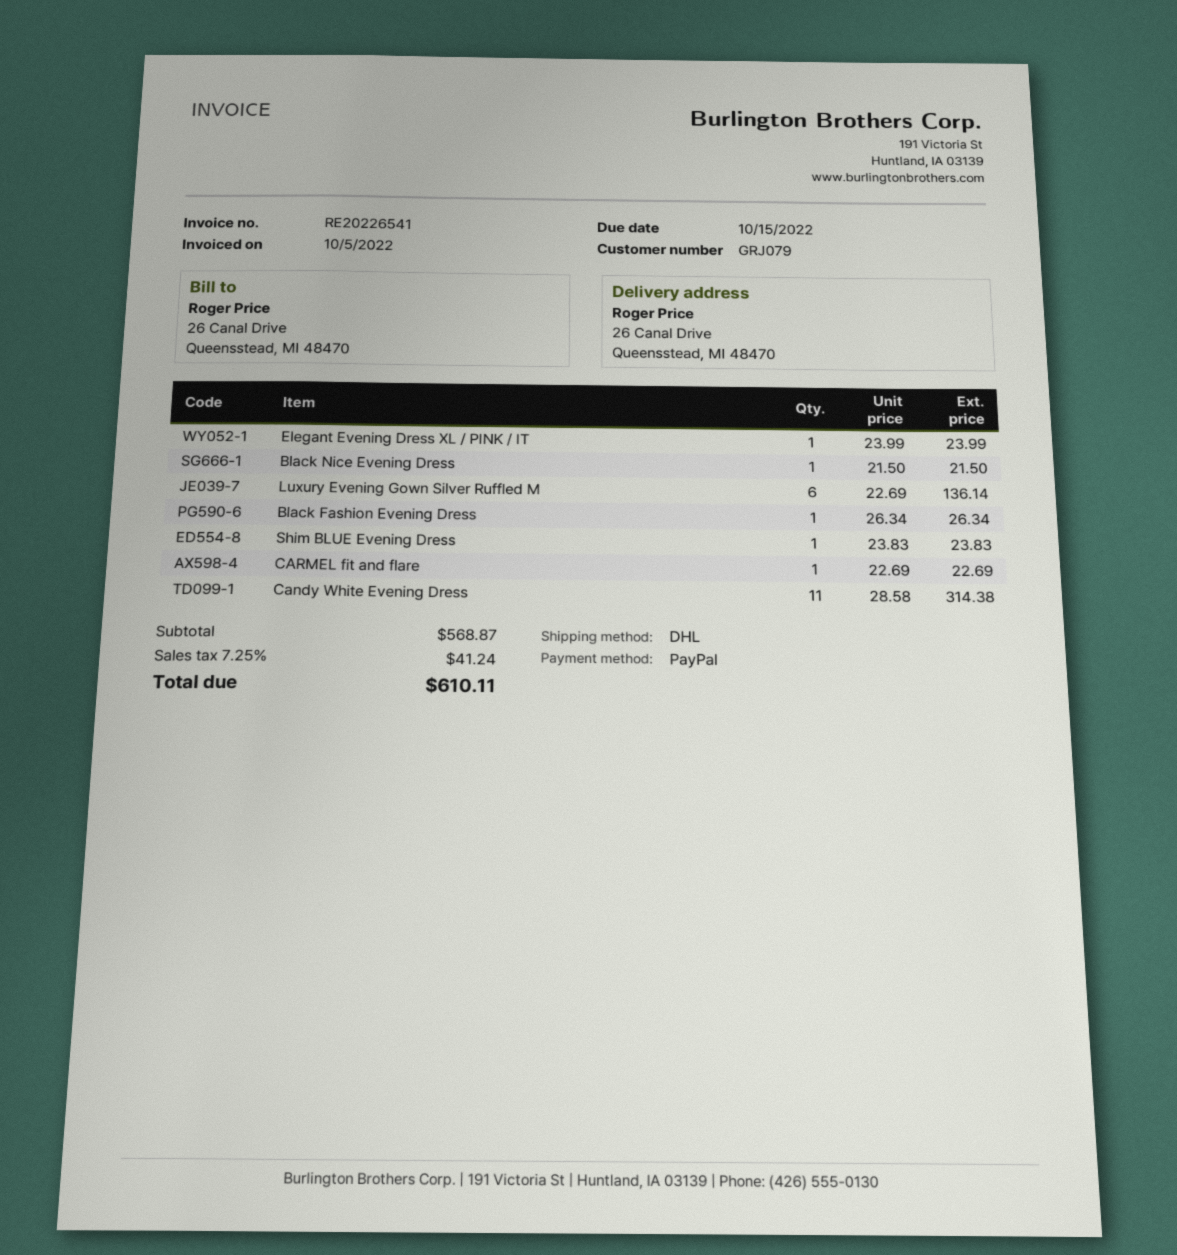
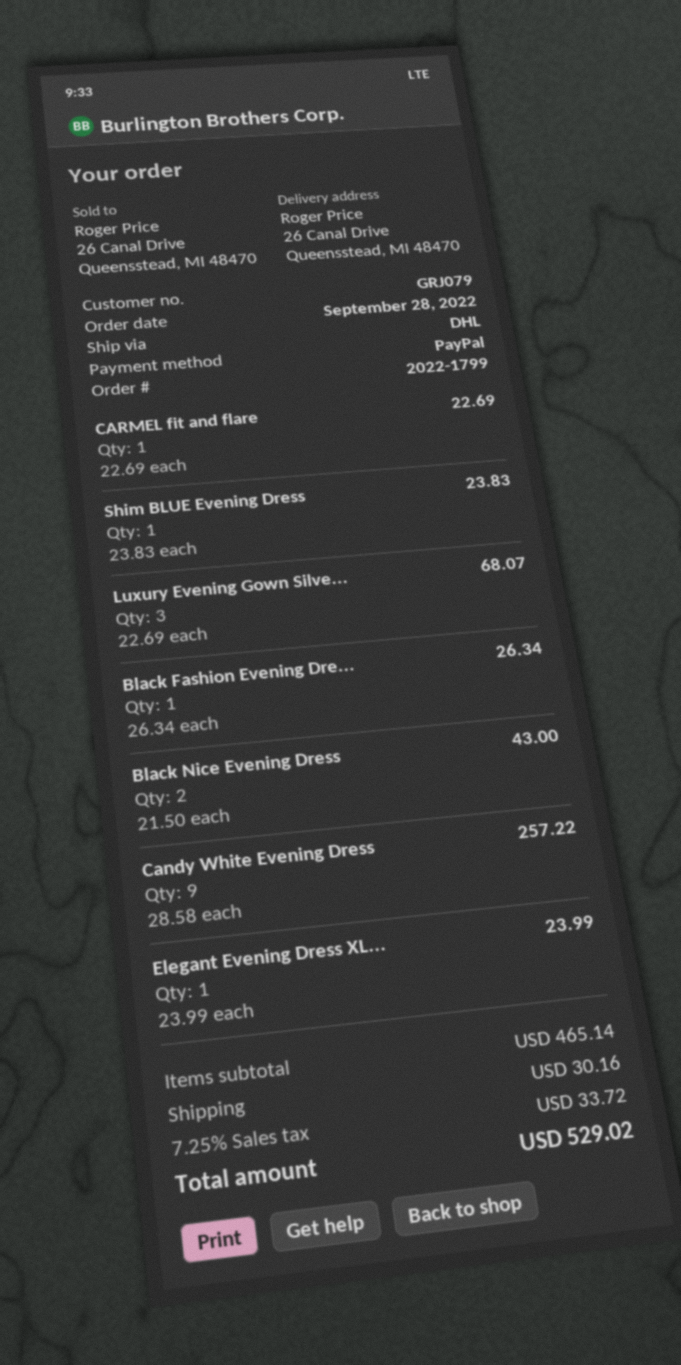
Black Nice Evening Dress: 1 x 21.50 = 21.50 -> 2 x 21.50 = 43.00
Luxury Evening Gown Silver Ruffled M: 6 x 22.69 = 136.14 -> 3 x 22.69 = 68.07
Candy White Evening Dress: 11 x 28.58 = 314.38 -> 9 x 28.58 = 257.22
subtotal: 568.87 -> 465.14
shipping: none -> 30.16
tax: 7.25% = 41.24 -> 7.25% = 33.72
total: 610.11 -> 529.02

